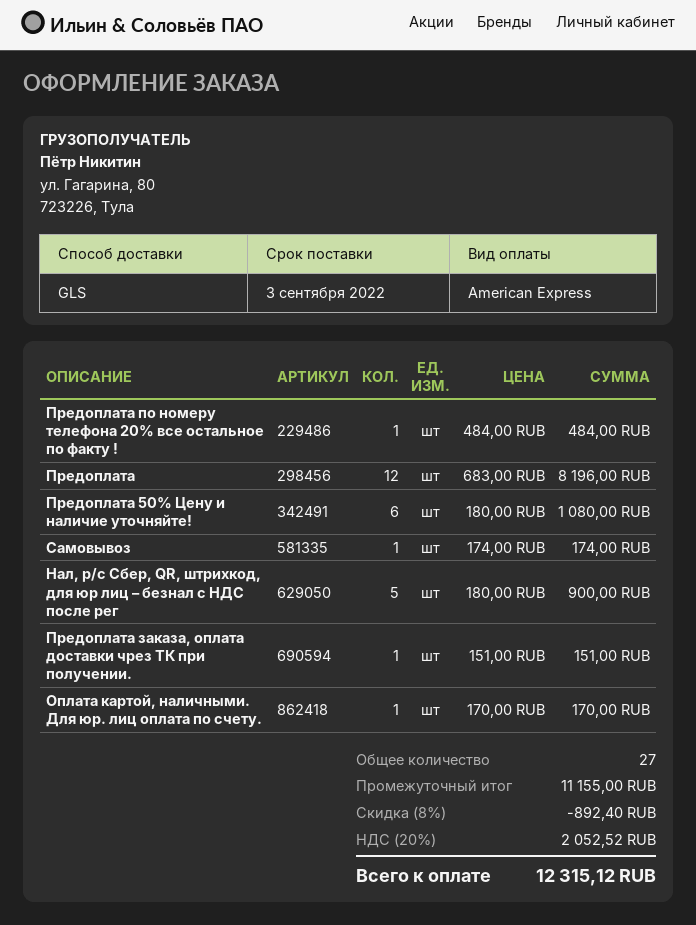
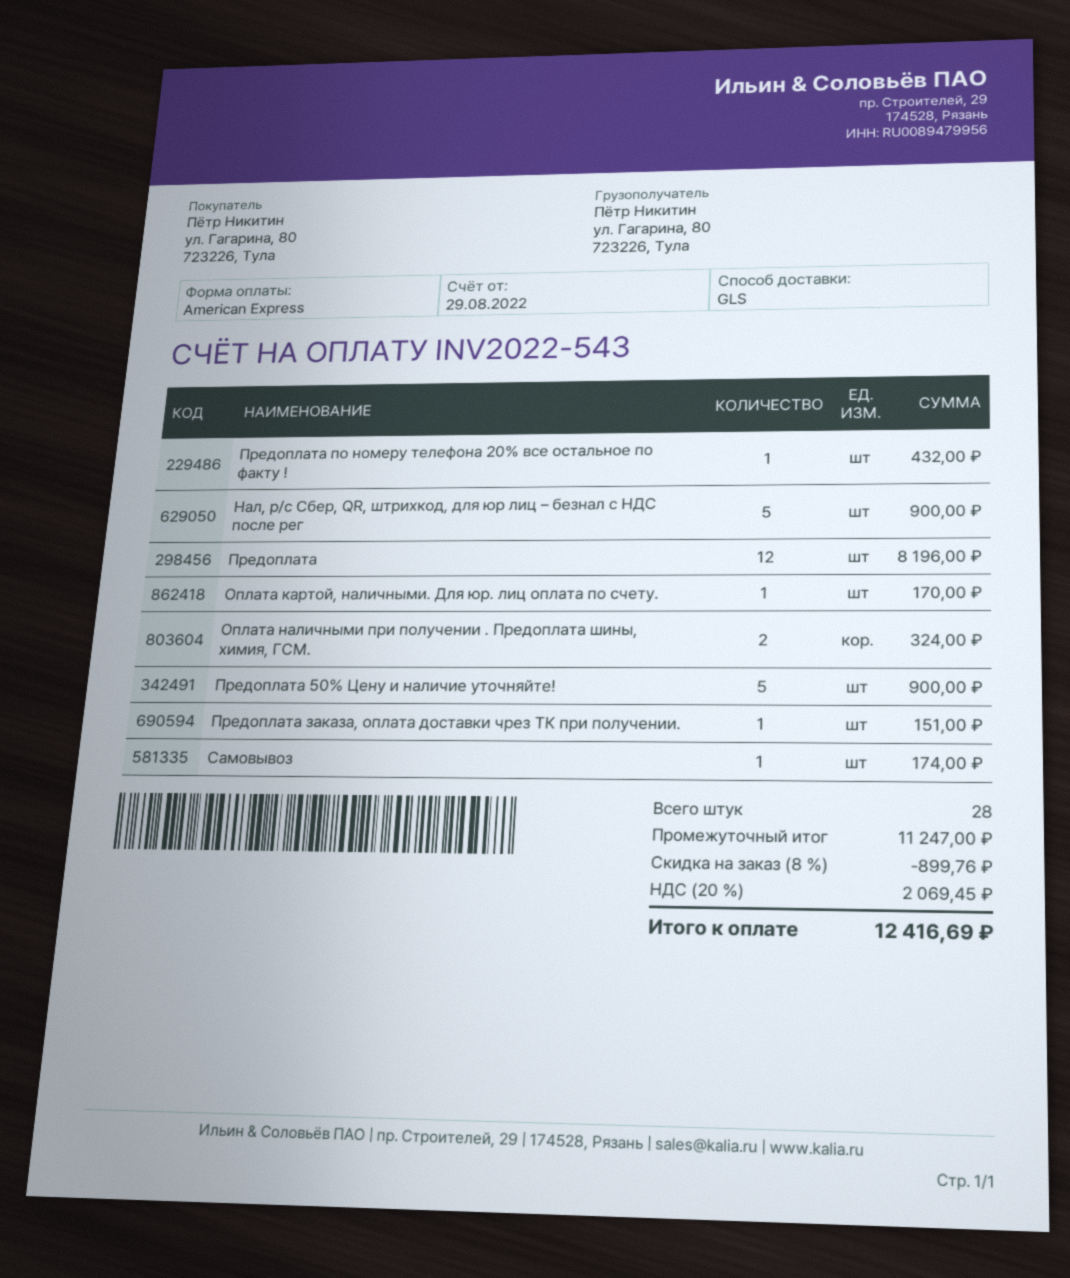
Предоплата по номеру телефона 20% все остальное по факту !: 1 for 484.00 -> 1 for 432.00
Предоплата 50% Цену и наличие уточняйте!: 6 for 1080.00 -> 5 for 900.00
Оплата наличными при получении . Предоплата шины, химия, ГСМ.: none -> 2 for 324.00
total quantity: 27 -> 28
subtotal: 11155.00 -> 11247.00
discount: 8% = 892.40 -> 8% = 899.76
tax: 20% = 2052.52 -> 20% = 2069.45
total: 12315.12 -> 12416.69

